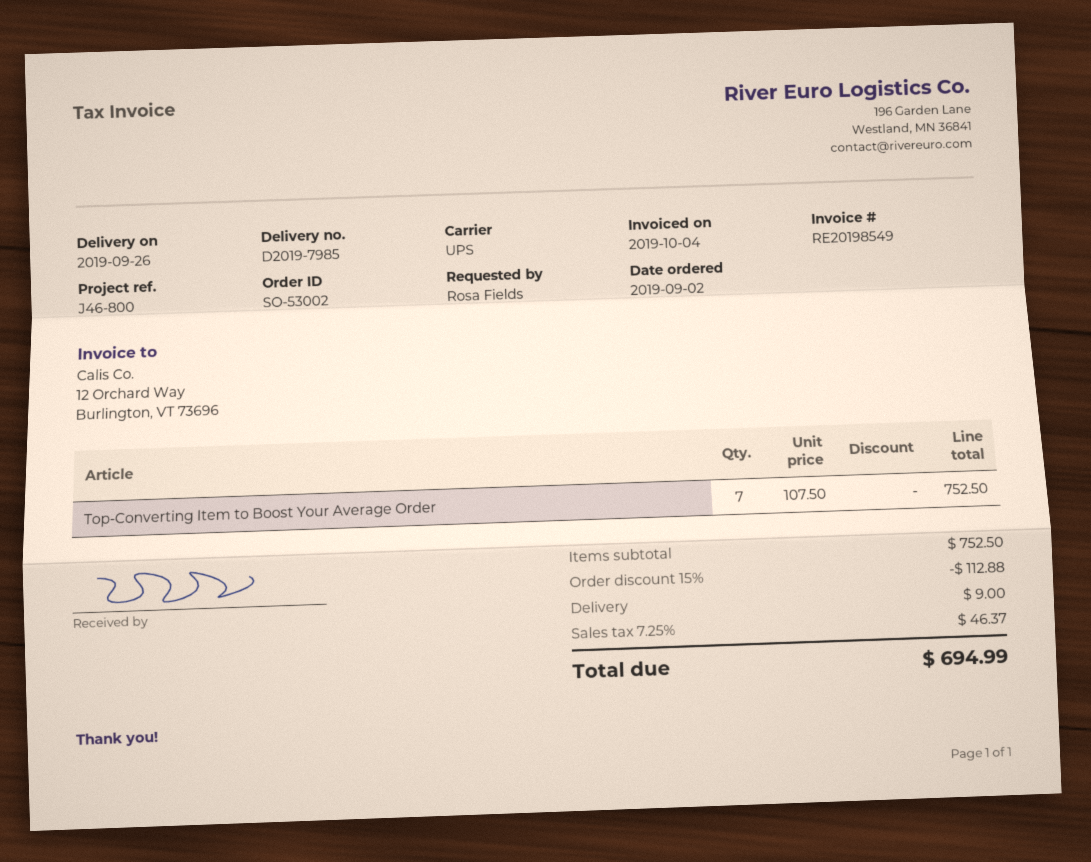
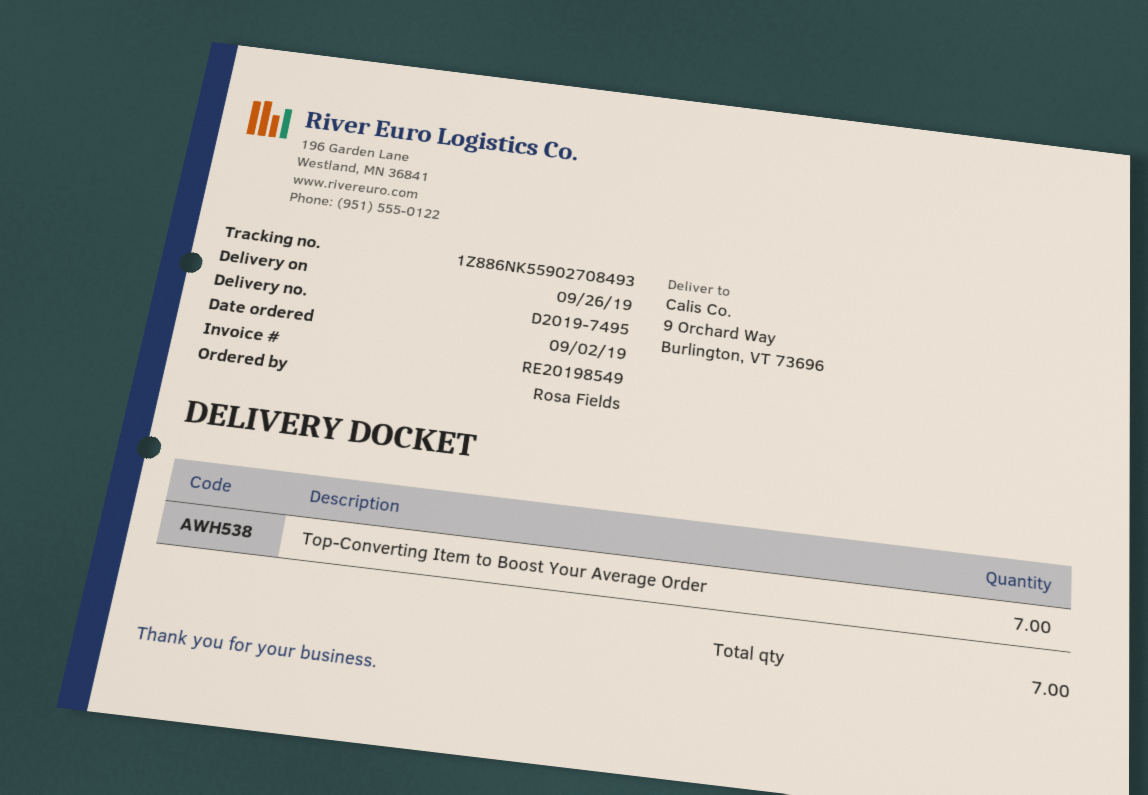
delivery note number: D2019-7985 -> D2019-7495

